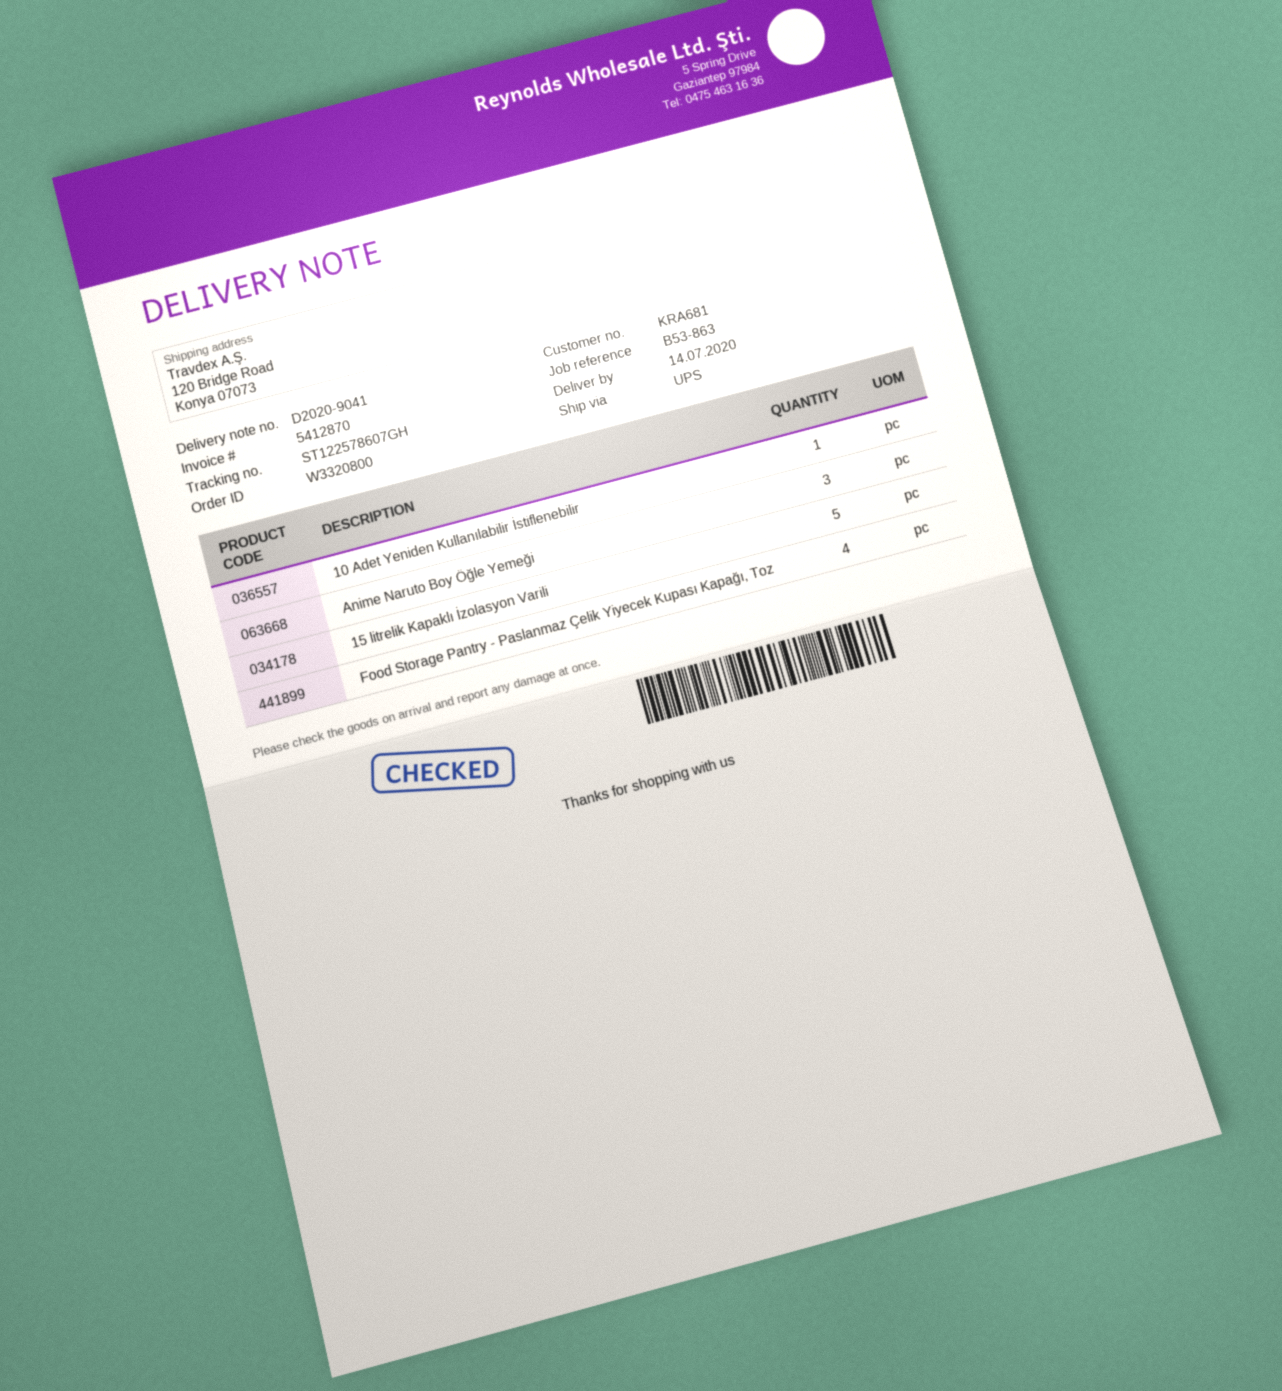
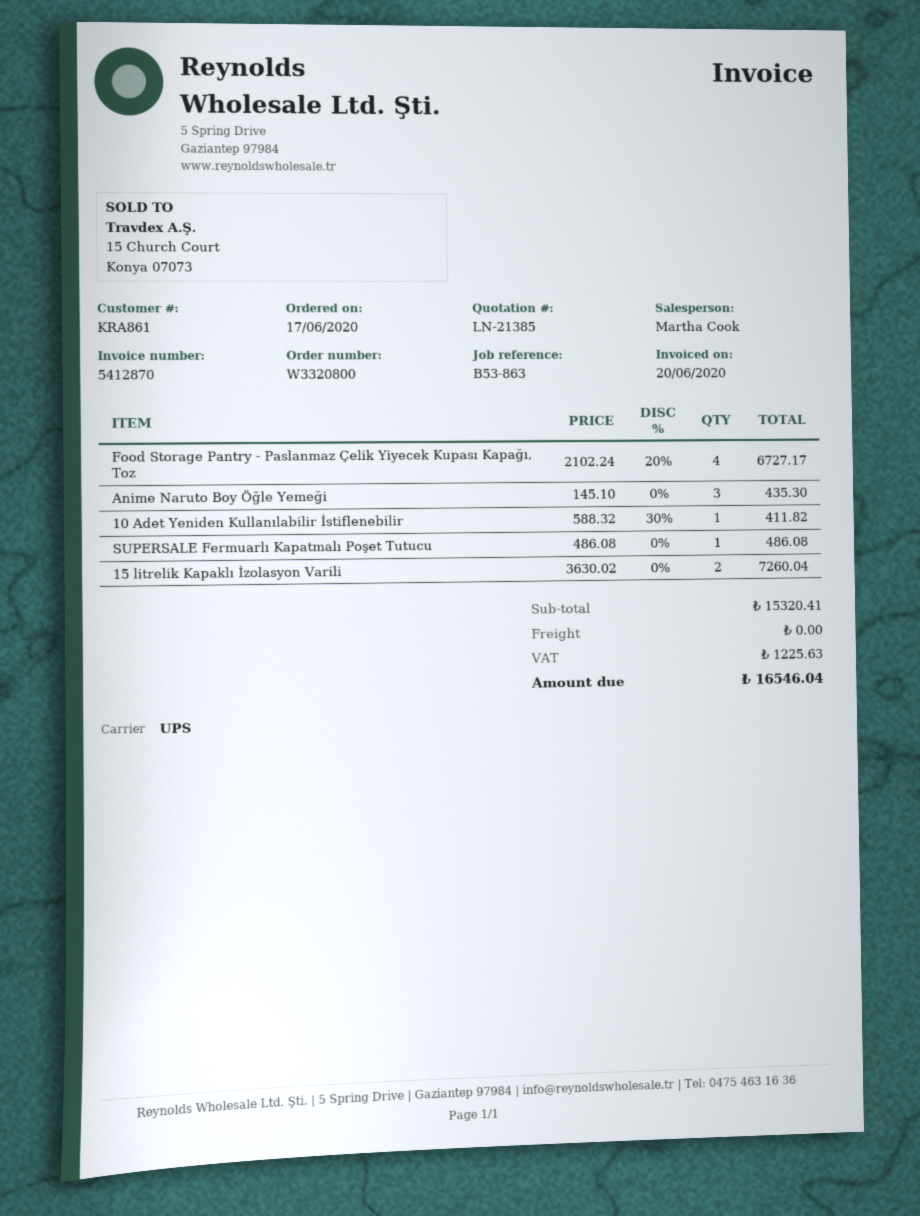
customer number: KRA681 -> KRA861
15 litrelik Kapaklı İzolasyon Varili: 5 -> 2
SUPERSALE Fermuarlı Kapatmalı Poşet Tutucu: none -> 1

